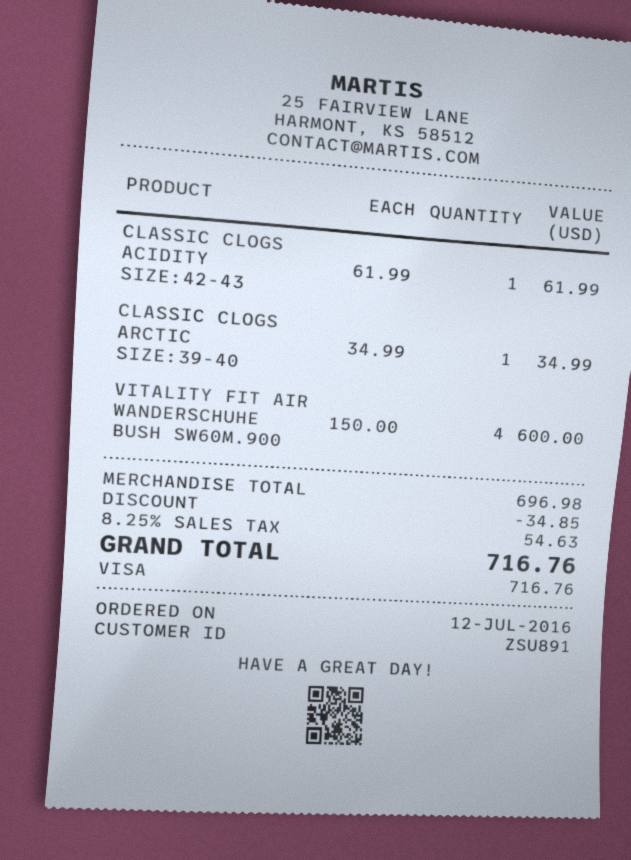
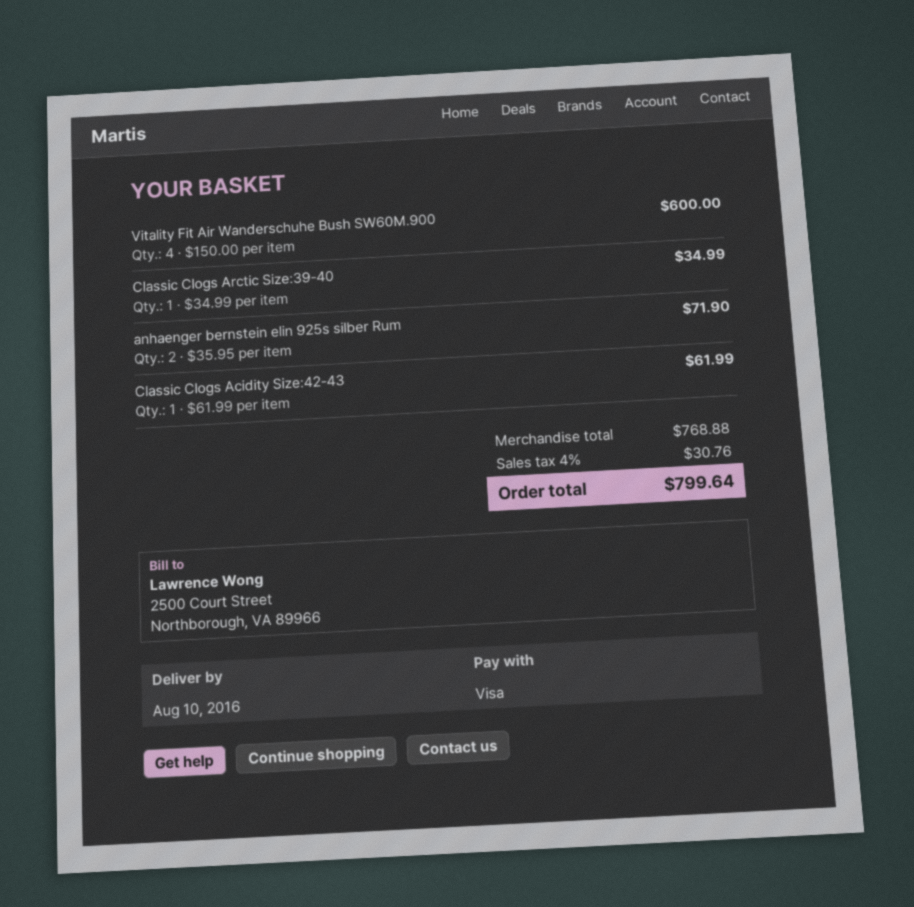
anhaenger bernstein elin 925s silber Rum: none -> 2 x 35.95 = 71.90
subtotal: 696.98 -> 768.88
discount: 34.85 -> none
tax: 8.25% = 54.63 -> 4% = 30.76
total: 716.76 -> 799.64

